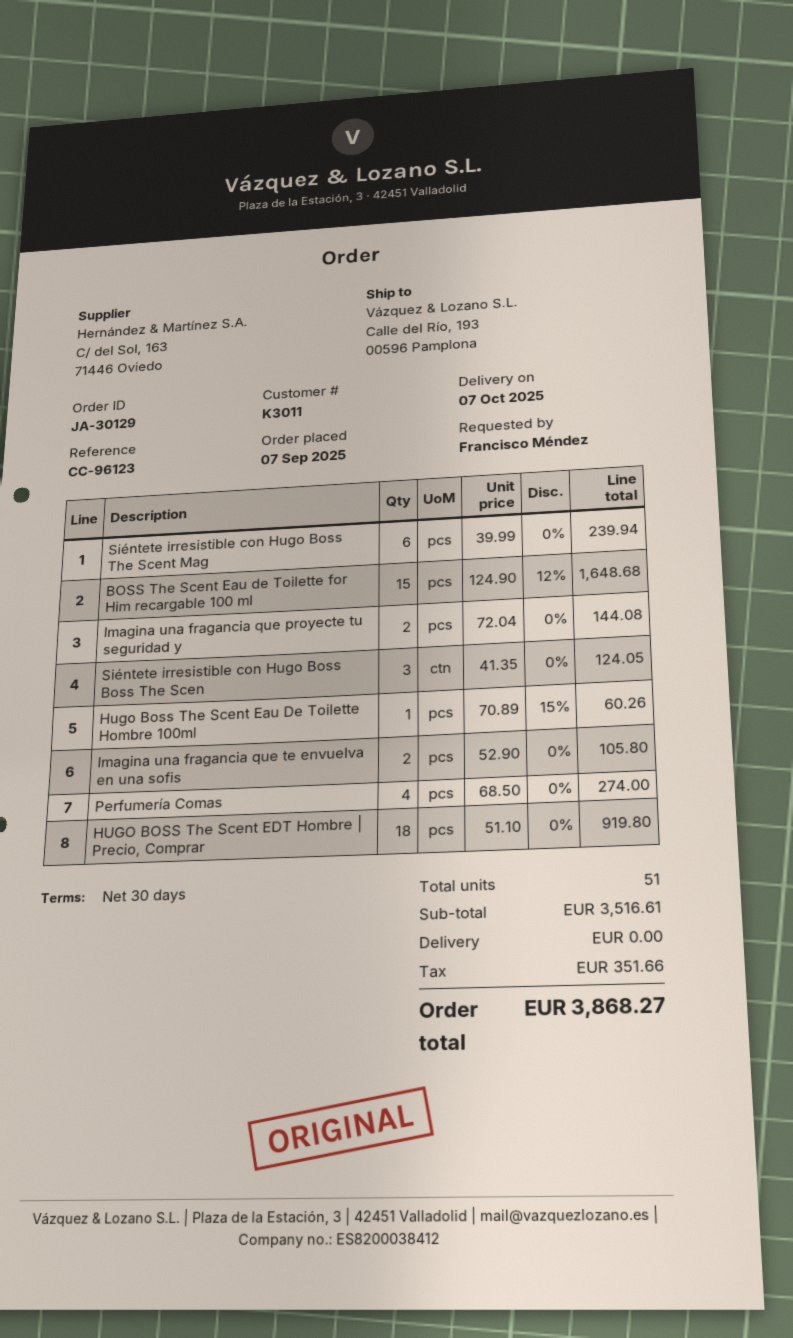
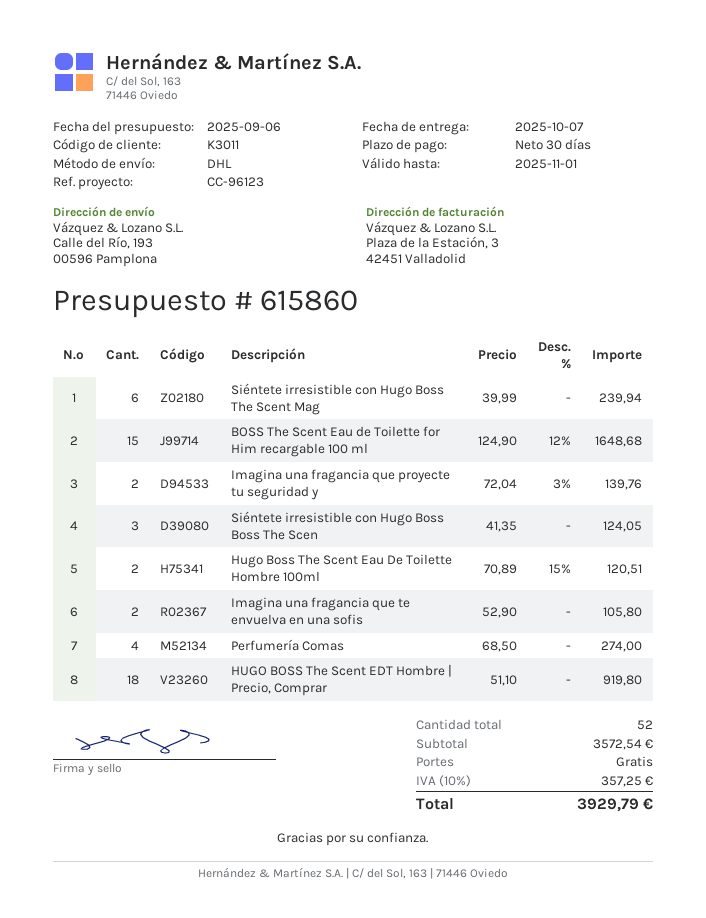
Imagina una fragancia que proyecte tu seguridad y: 2 x 72.04 = 144.08 -> 2 x 72.04 - 3% = 139.76
Hugo Boss The Scent Eau De Toilette Hombre 100ml: 1 x 70.89 - 15% = 60.26 -> 2 x 70.89 - 15% = 120.51
total quantity: 51 -> 52
subtotal: 3516.61 -> 3572.54
tax: 351.66 -> 357.25
total: 3868.27 -> 3929.79

